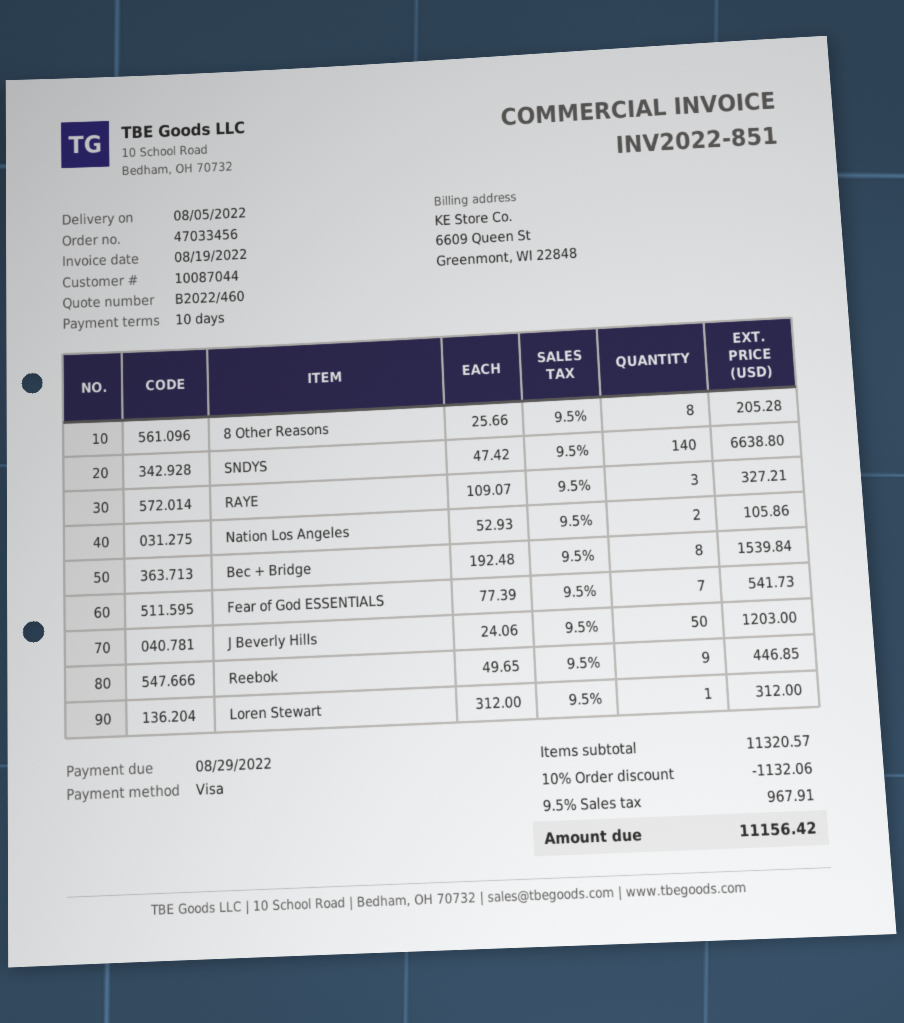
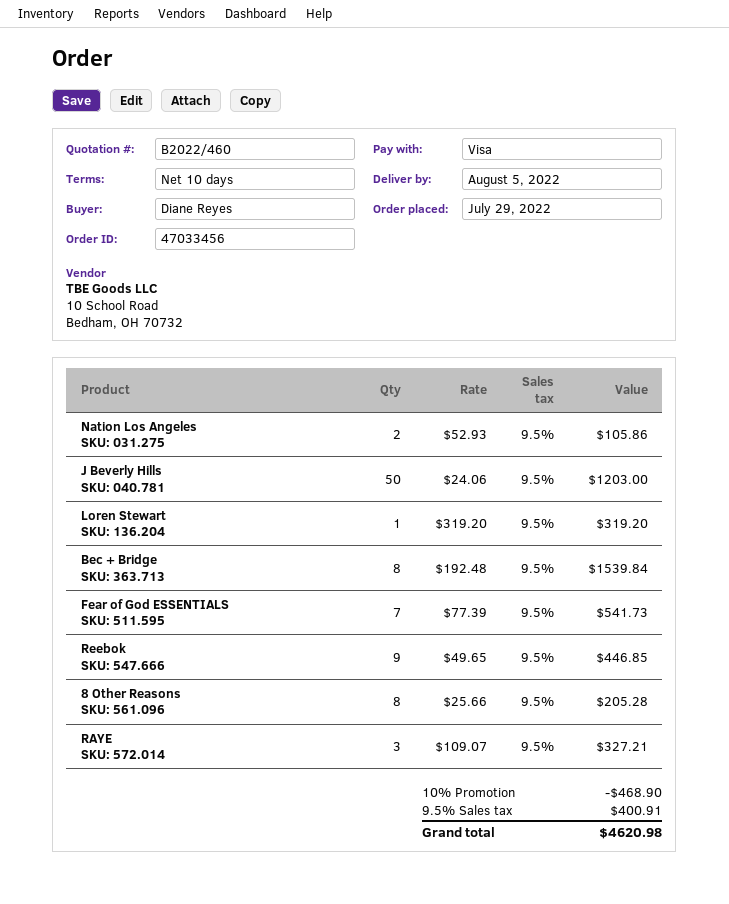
SNDYS: 140 x 47.42 = 6638.80 -> none
Loren Stewart: 1 x 312.00 = 312.00 -> 1 x 319.20 = 319.20
discount: 10% = 1132.06 -> 10% = 468.90
tax: 9.5% = 967.91 -> 9.5% = 400.91
total: 11156.42 -> 4620.98

